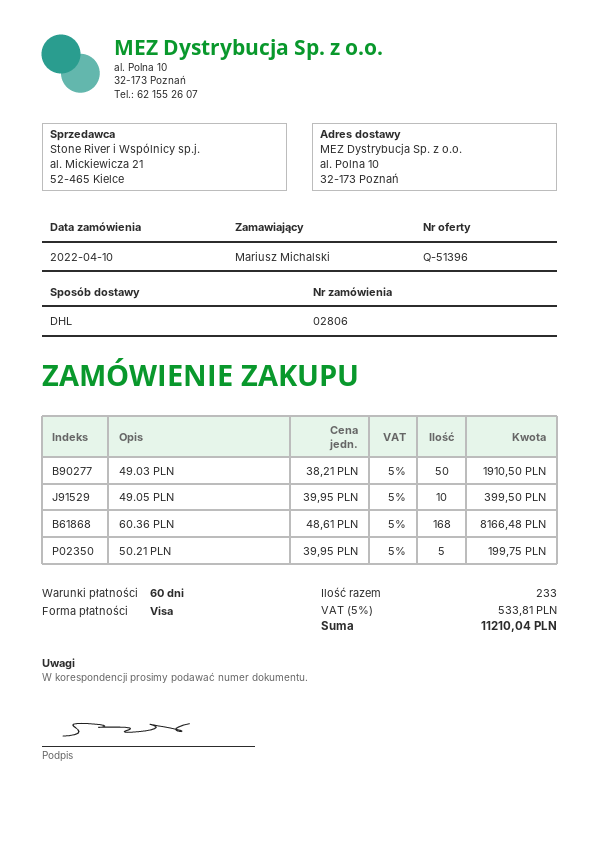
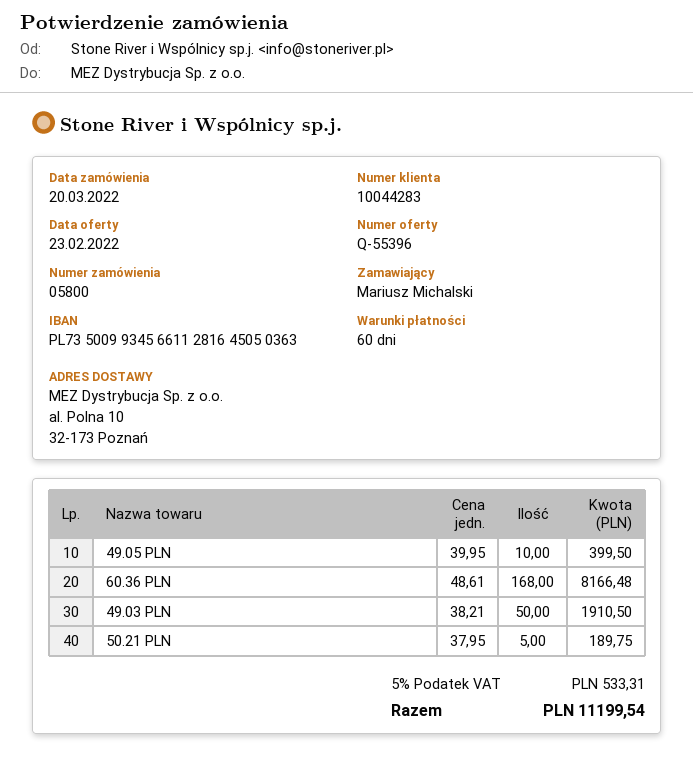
quote number: Q-51396 -> Q-55396
order number: 02806 -> 05800
order date: 2022-04-10 -> 2022-03-20
50.21 PLN: 5 x 39.95 = 199.75 -> 5 x 37.95 = 189.75
tax: 5% = 533.81 -> 5% = 533.31
total: 11210.04 -> 11199.54

